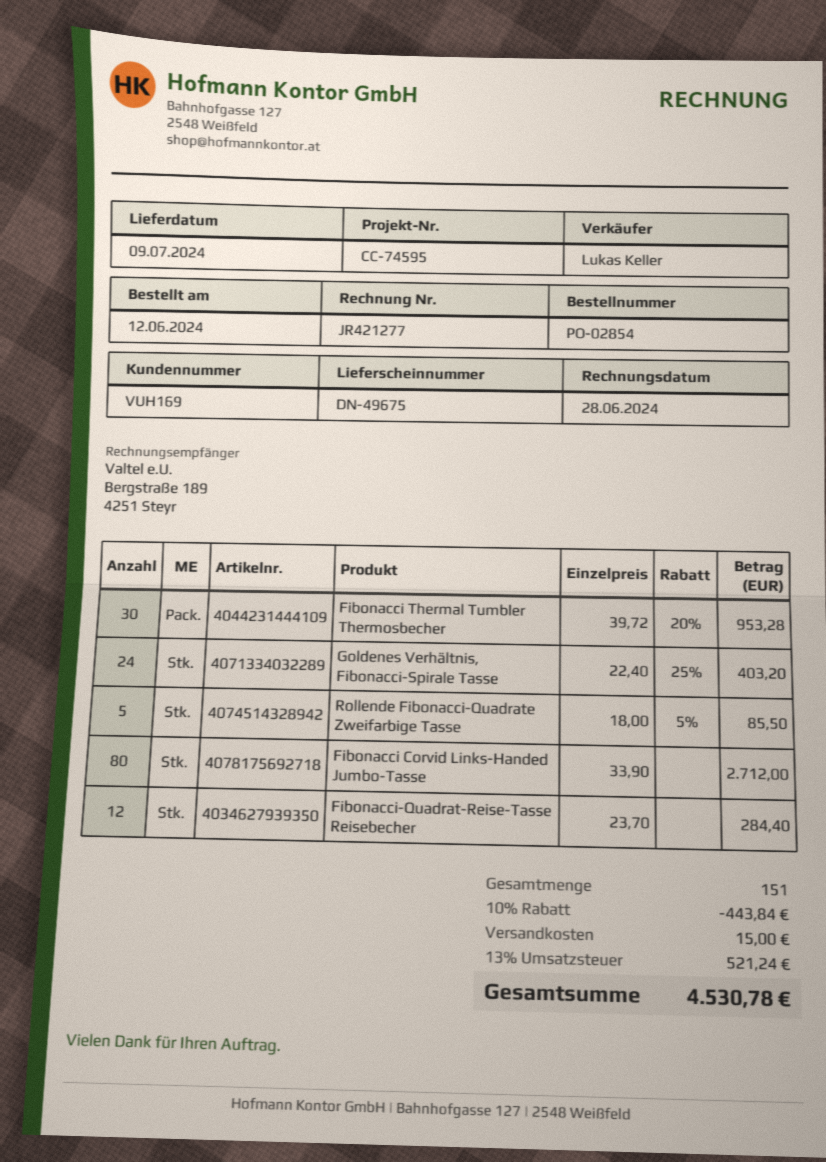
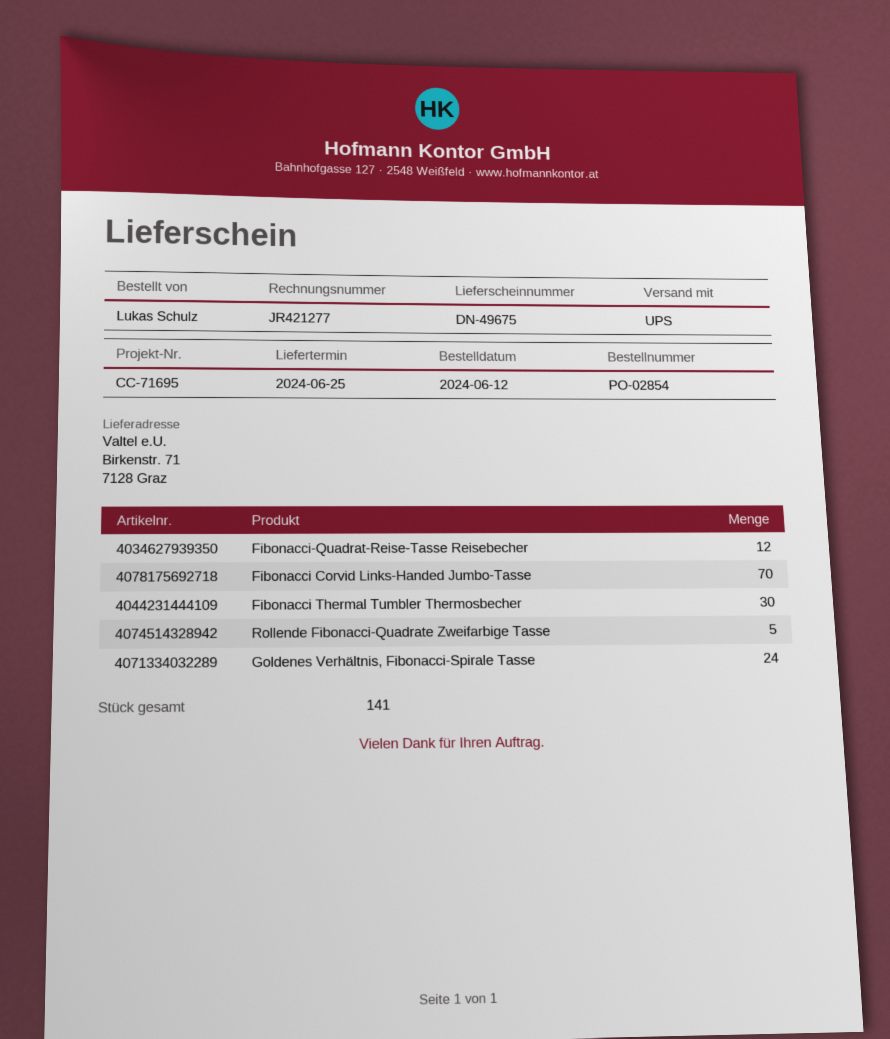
delivery date: 2024-07-09 -> 2024-06-25
reference: CC-74595 -> CC-71695
Fibonacci Corvid Links-Handed Jumbo-Tasse: 80 -> 70
total quantity: 151 -> 141

